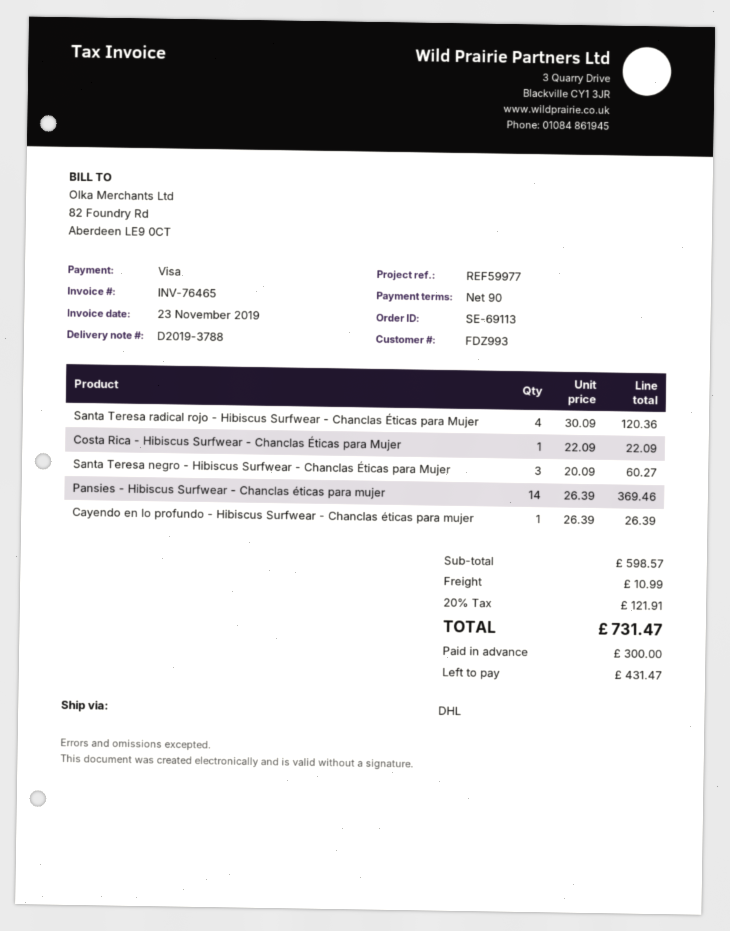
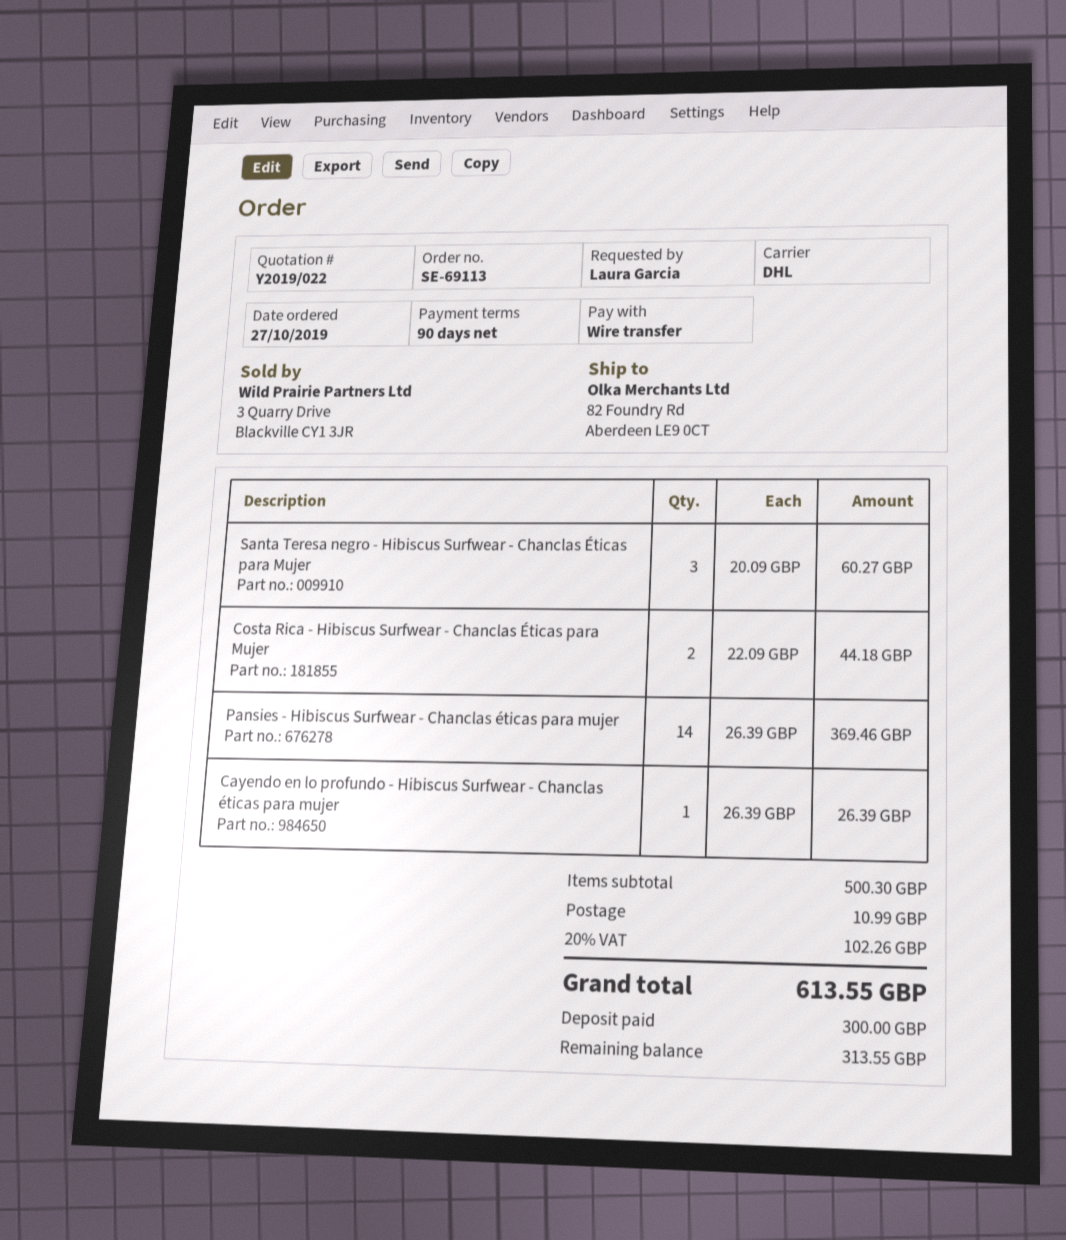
payment method: Visa -> bank transfer
Santa Teresa radical rojo - Hibiscus Surfwear - Chanclas Éticas para Mujer: 4 x 30.09 = 120.36 -> none
Costa Rica - Hibiscus Surfwear - Chanclas Éticas para Mujer: 1 x 22.09 = 22.09 -> 2 x 22.09 = 44.18
subtotal: 598.57 -> 500.30
tax: 20% = 121.91 -> 20% = 102.26
total: 731.47 -> 613.55
balance: 431.47 -> 313.55

